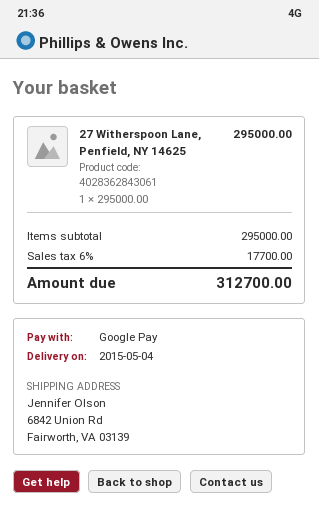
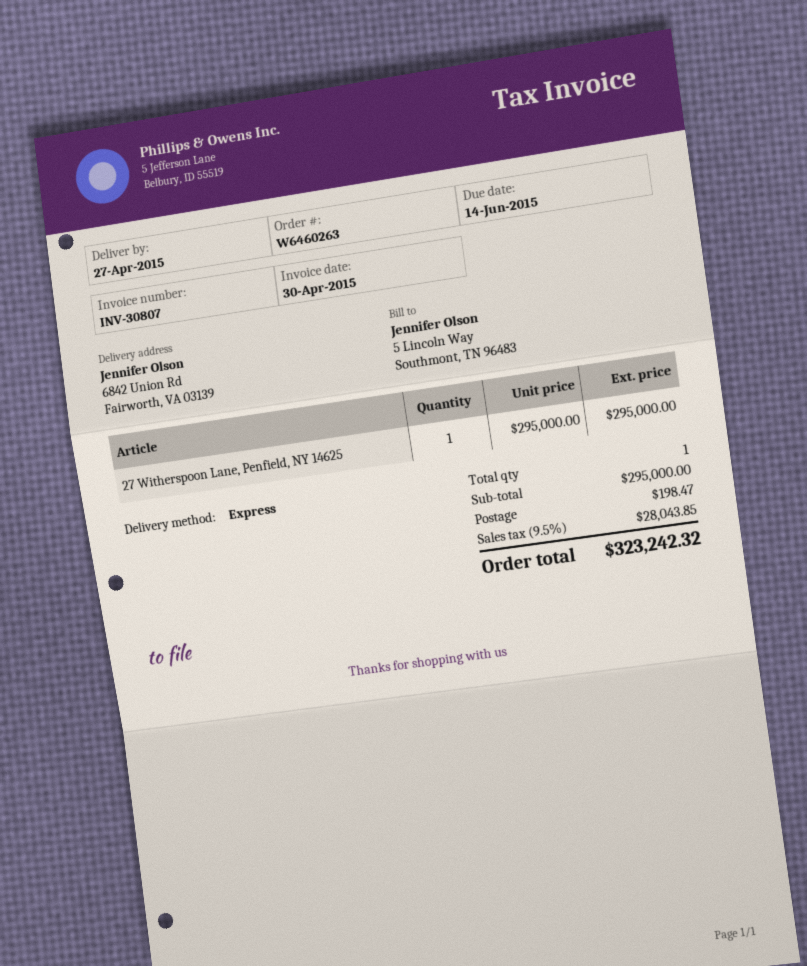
delivery date: 2015-05-04 -> 2015-04-27
shipping: none -> 198.47
tax: 6% = 17700.00 -> 9.5% = 28043.85
total: 312700.00 -> 323242.32

